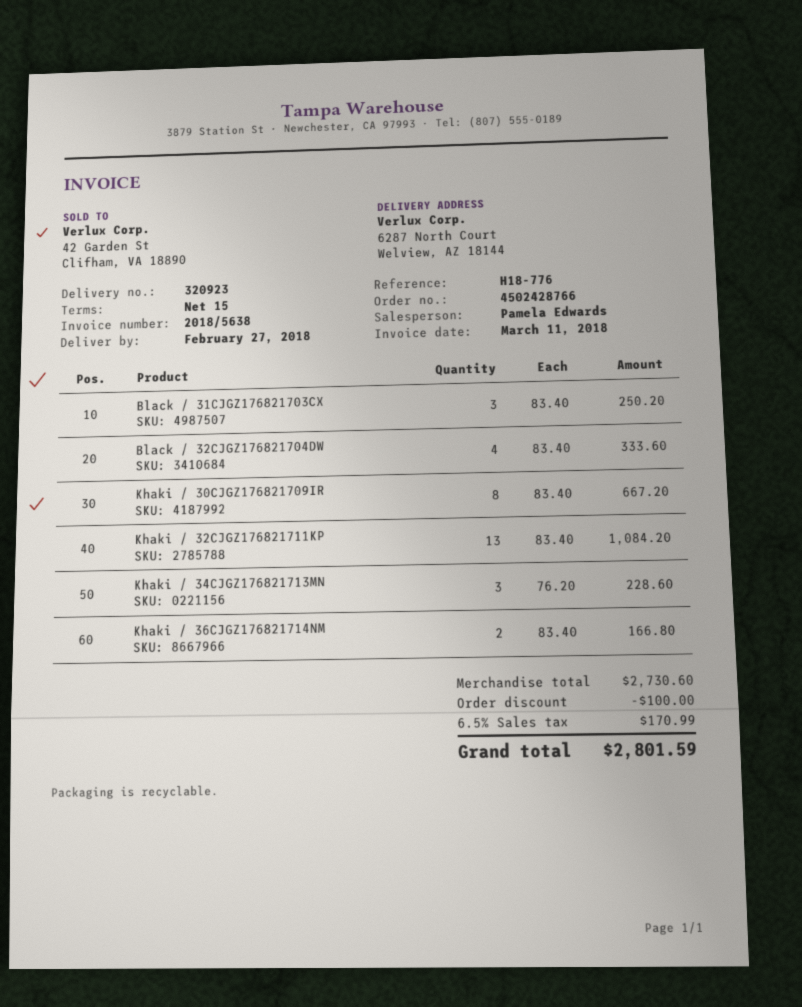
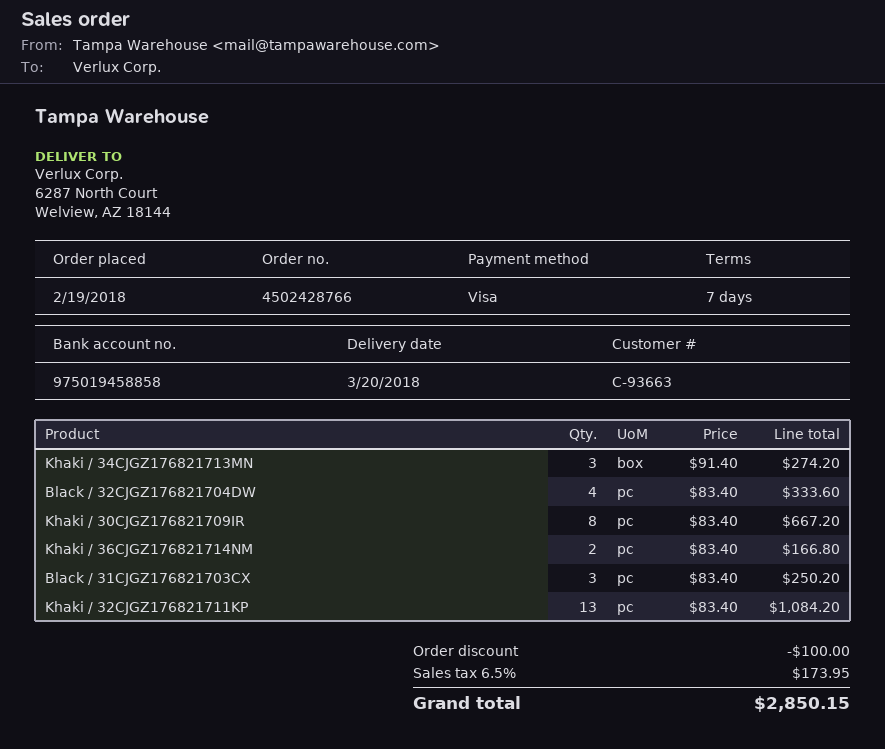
delivery date: 2018-02-27 -> 2018-03-20
payment terms: 15 days -> 7 days
Khaki / 34CJGZ176821713MN: 3 x 76.20 = 228.60 -> 3 x 91.40 = 274.20
tax: 6.5% = 170.99 -> 6.5% = 173.95
total: 2801.59 -> 2850.15

